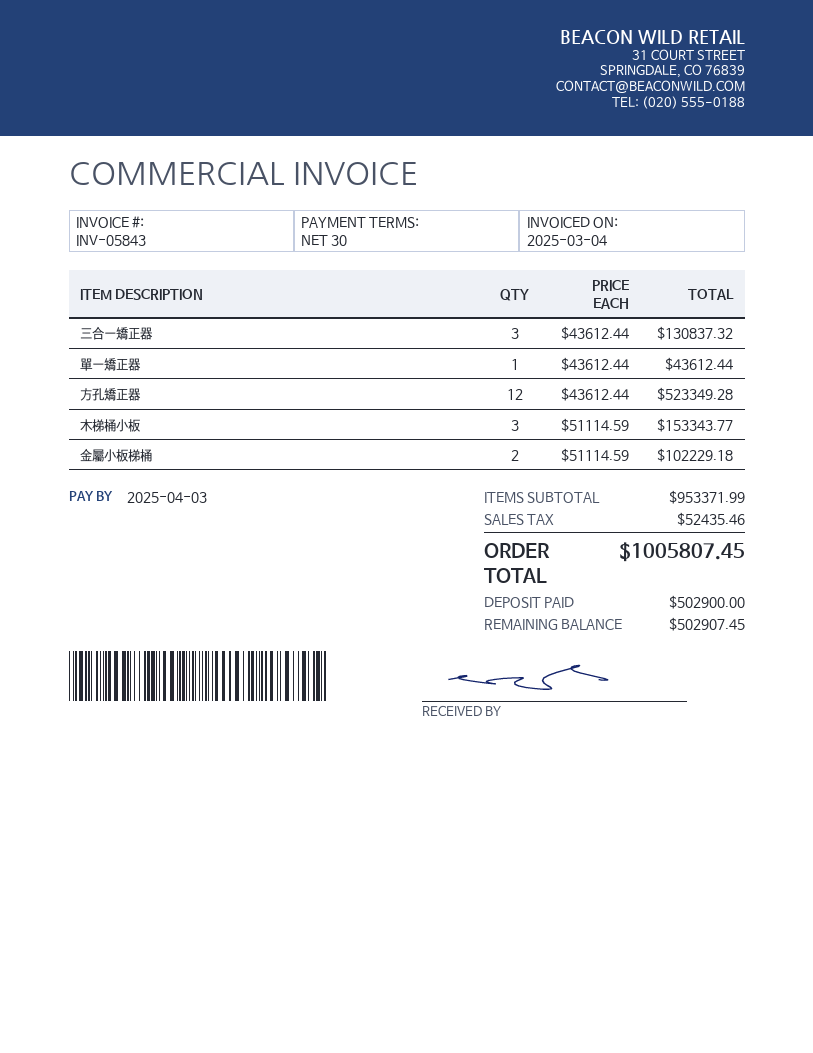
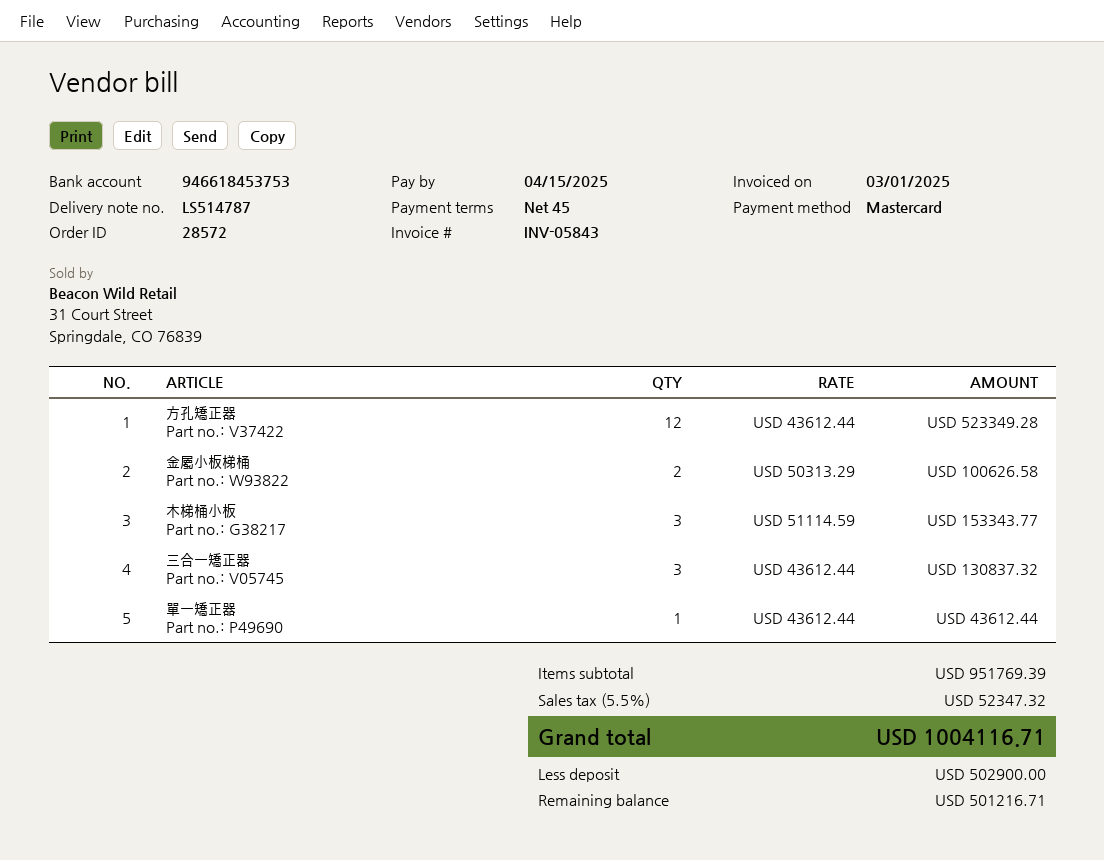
invoice date: 2025-03-04 -> 2025-03-01
payment terms: 30 days -> 45 days
due date: 2025-04-03 -> 2025-04-15
金屬小板梯桶: 2 x 51114.59 = 102229.18 -> 2 x 50313.29 = 100626.58
subtotal: 953371.99 -> 951769.39
tax: 52435.46 -> 52347.32
total: 1005807.45 -> 1004116.71
balance: 502907.45 -> 501216.71

